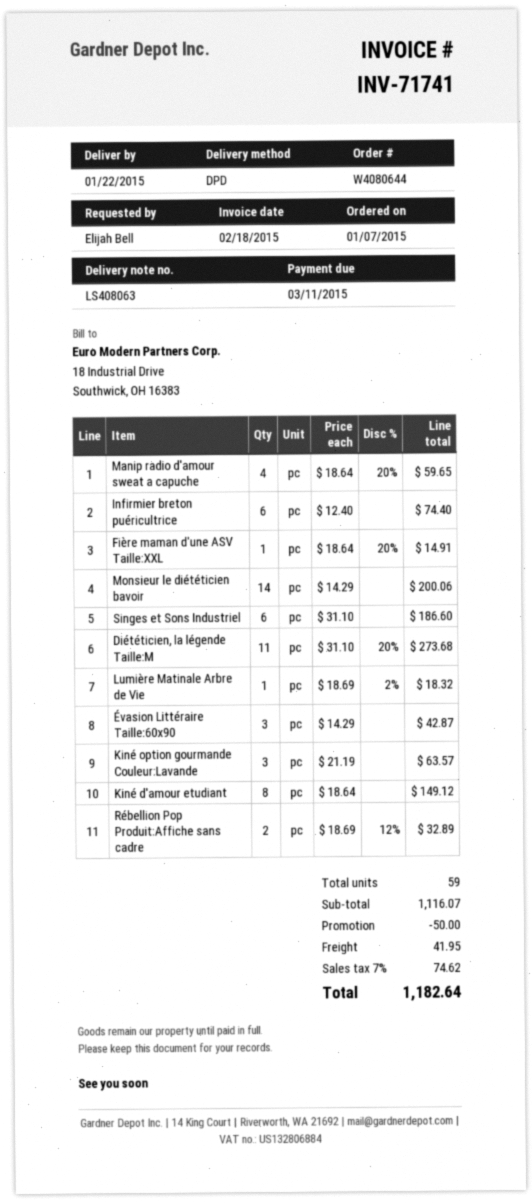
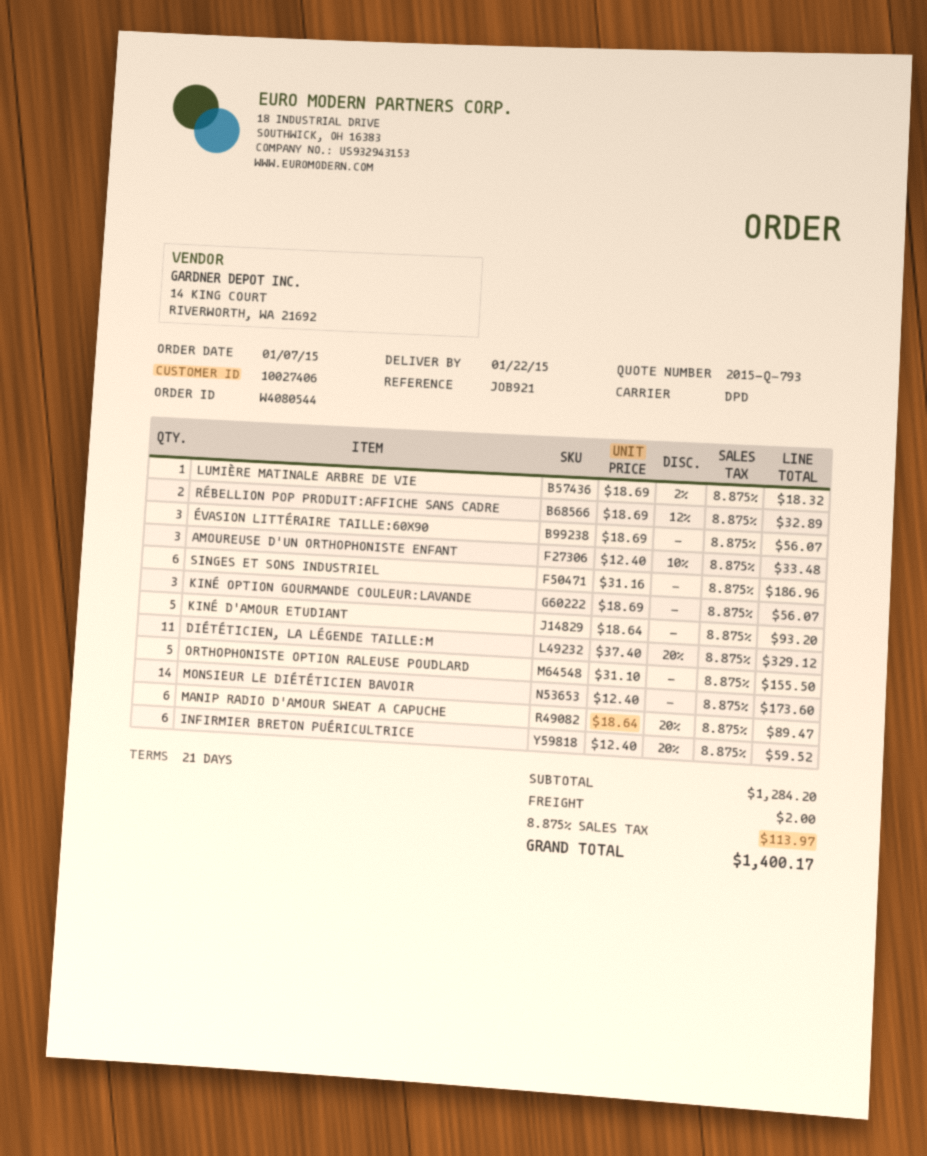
order number: W4080644 -> W4080544
Manip radio d'amour sweat a capuche: 4 x 18.64 - 20% = 59.65 -> 6 x 18.64 - 20% = 89.47
Infirmier breton puéricultrice: 6 x 12.40 = 74.40 -> 6 x 12.40 - 20% = 59.52
Fière maman d'une ASV Taille:XXL: 1 x 18.64 - 20% = 14.91 -> none
Monsieur le diététicien bavoir: 14 x 14.29 = 200.06 -> 14 x 12.40 = 173.60
Singes et Sons Industriel: 6 x 31.10 = 186.60 -> 6 x 31.16 = 186.96
Diététicien, la légende Taille:M: 11 x 31.10 - 20% = 273.68 -> 11 x 37.40 - 20% = 329.12
Évasion Littéraire Taille:60x90: 3 x 14.29 = 42.87 -> 3 x 18.69 = 56.07
Kiné option gourmande Couleur:Lavande: 3 x 21.19 = 63.57 -> 3 x 18.69 = 56.07
Kiné d'amour etudiant: 8 x 18.64 = 149.12 -> 5 x 18.64 = 93.20
AMOUREUSE D'UN ORTHOPHONISTE ENFANT: none -> 3 x 12.40 - 10% = 33.48
ORTHOPHONISTE OPTION RALEUSE POUDLARD: none -> 5 x 31.10 = 155.50
subtotal: 1116.07 -> 1284.20
discount: 50.00 -> none
shipping: 41.95 -> 2.00
tax: 7% = 74.62 -> 8.875% = 113.97
total: 1182.64 -> 1400.17

